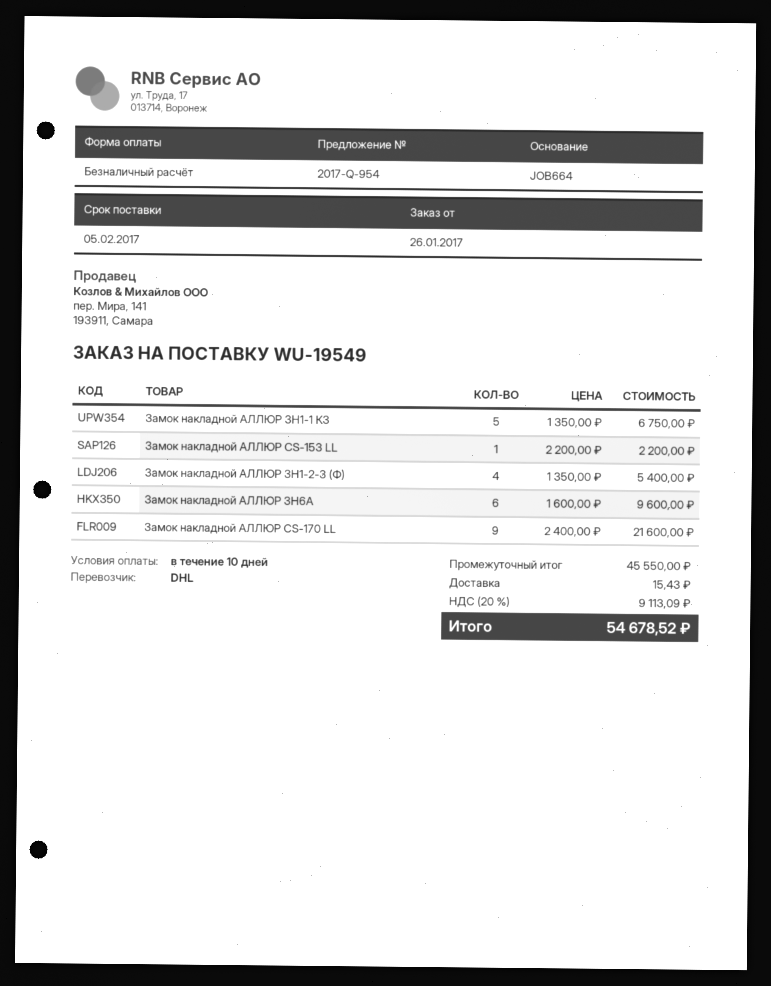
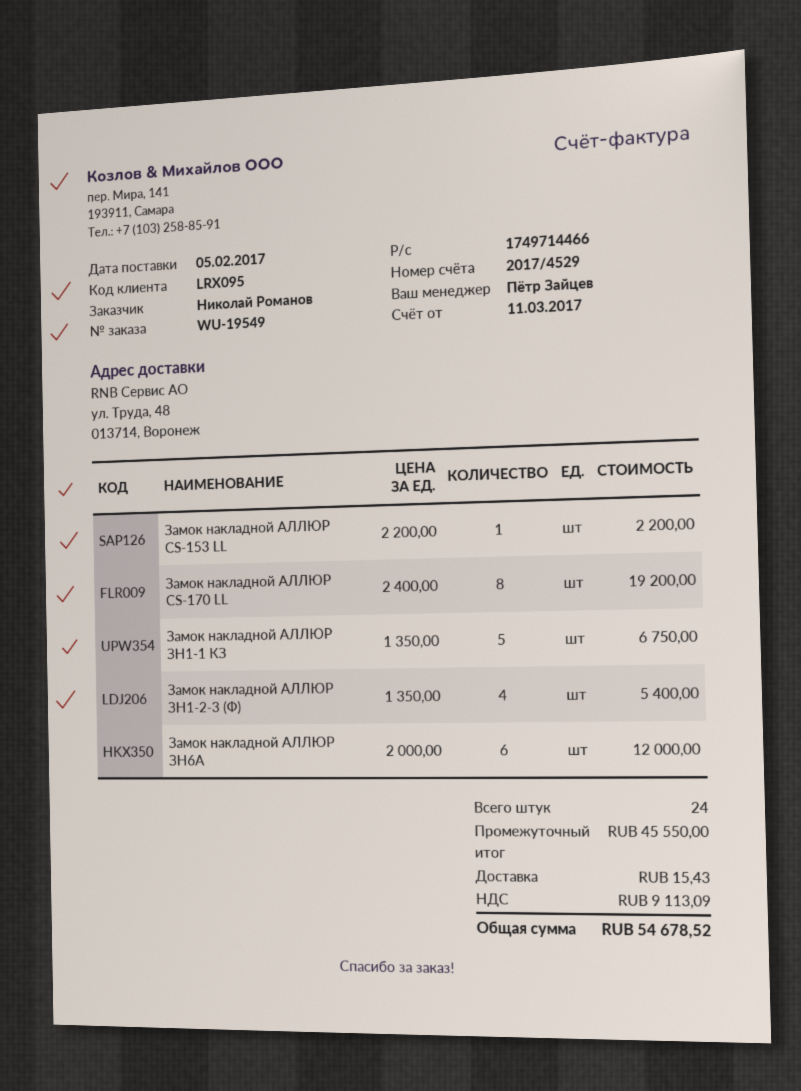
Замок накладной АЛЛЮР ЗН6А: 6 x 1600.00 = 9600.00 -> 6 x 2000.00 = 12000.00
Замок накладной АЛЛЮР CS-170 LL: 9 x 2400.00 = 21600.00 -> 8 x 2400.00 = 19200.00

